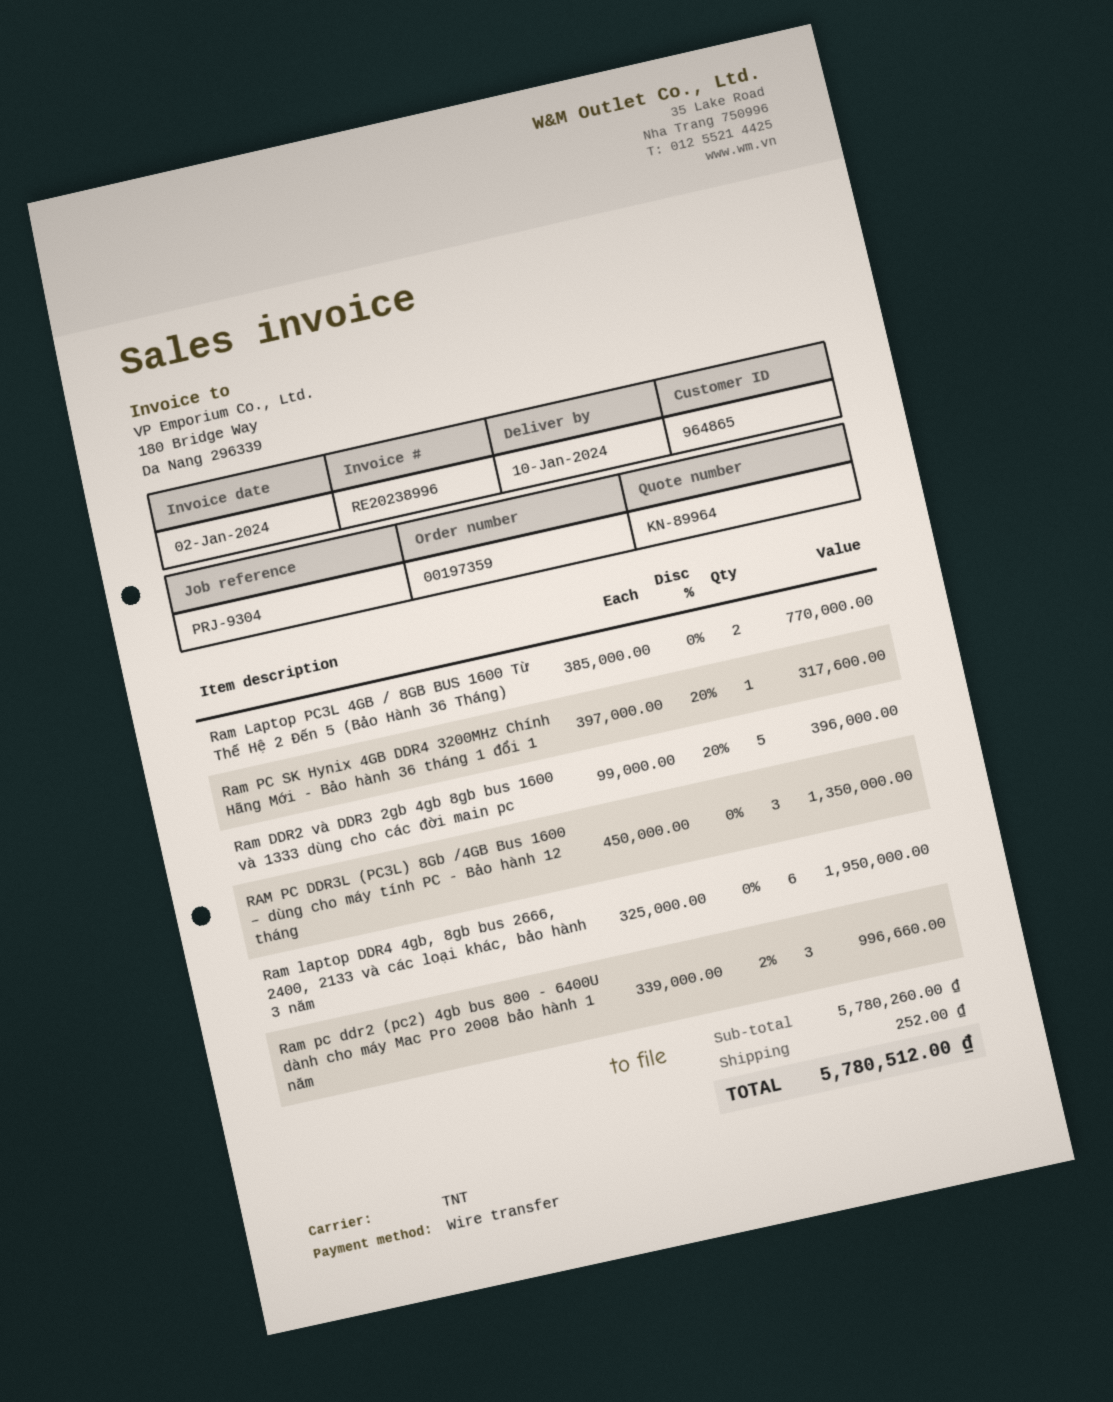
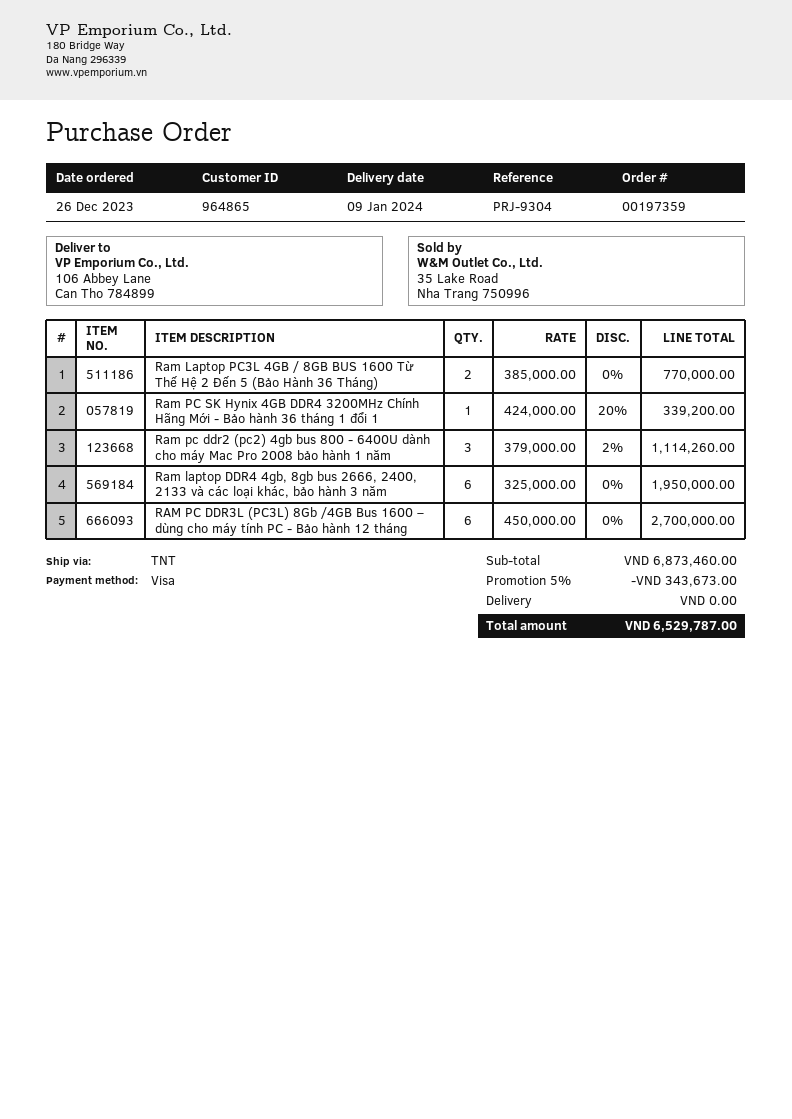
delivery date: 2024-01-10 -> 2024-01-09
payment method: bank transfer -> Visa
Ram PC SK Hynix 4GB DDR4 3200MHz Chính Hãng Mới - Bảo hành 36 tháng 1 đổi 1: 1 x 397000.00 - 20% = 317600.00 -> 1 x 424000.00 - 20% = 339200.00
Ram DDR2 và DDR3 2gb 4gb 8gb bus 1600 và 1333 dùng cho các đời main pc: 5 x 99000.00 - 20% = 396000.00 -> none
RAM PC DDR3L (PC3L) 8Gb /4GB Bus 1600 – dùng cho máy tính PC - Bảo hành 12 tháng: 3 x 450000.00 = 1350000.00 -> 6 x 450000.00 = 2700000.00
Ram pc ddr2 (pc2) 4gb bus 800 - 6400U dành cho máy Mac Pro 2008 bảo hành 1 năm: 3 x 339000.00 - 2% = 996660.00 -> 3 x 379000.00 - 2% = 1114260.00
subtotal: 5780260.00 -> 6873460.00
discount: none -> 5% = 343673.00
shipping: 252.00 -> 0.00
total: 5780512.00 -> 6529787.00

